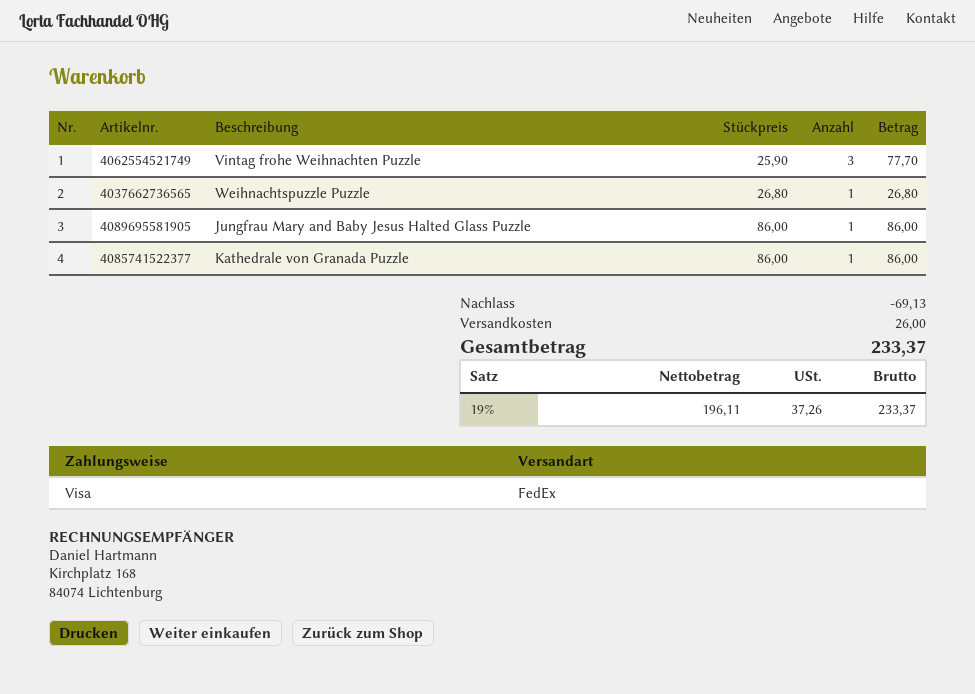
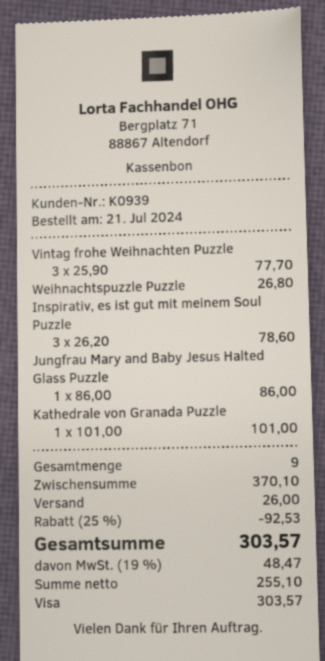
Kathedrale von Granada Puzzle: 1 x 86.00 = 86.00 -> 1 x 101.00 = 101.00
Inspirativ, es ist gut mit meinem Soul Puzzle: none -> 3 x 26.20 = 78.60
discount: 69.13 -> 92.53
net: 196.11 -> 255.10
tax: 19% = 37.26 -> 19% = 48.47
total: 233.37 -> 303.57

